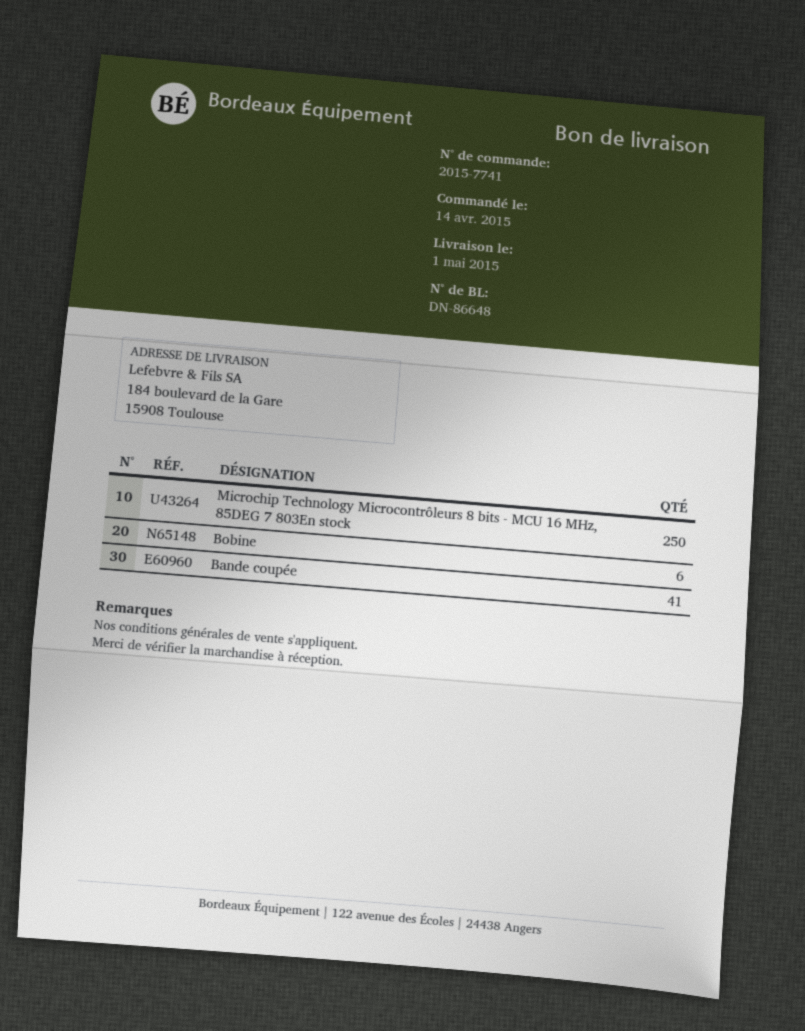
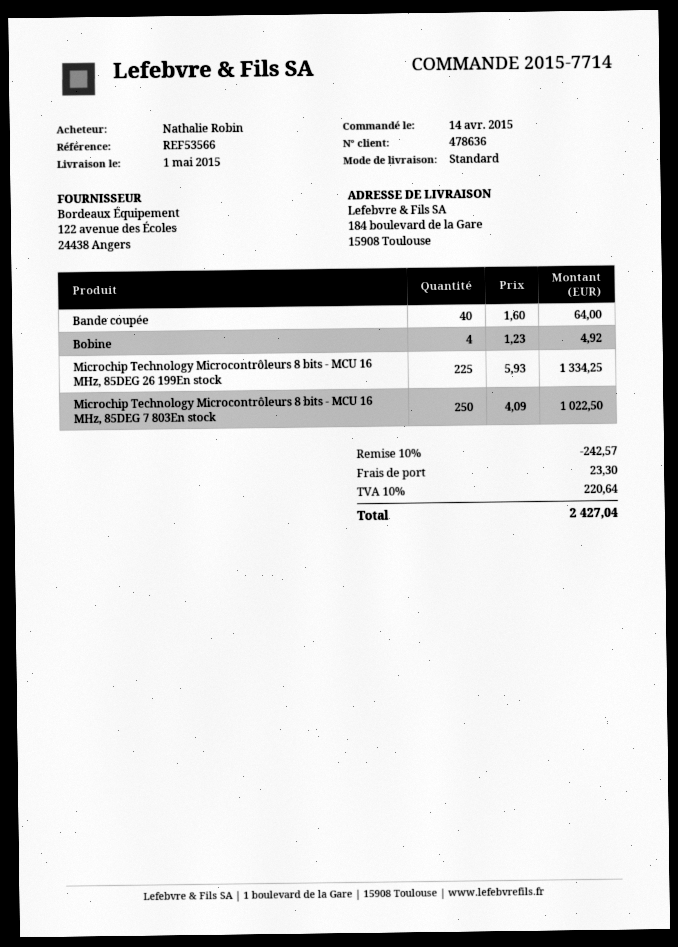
order number: 2015-7741 -> 2015-7714
Bobine: 6 -> 4
Bande coupée: 41 -> 40
Microchip Technology Microcontrôleurs 8 bits - MCU 16 MHz, 85DEG 26 199En stock: none -> 225

